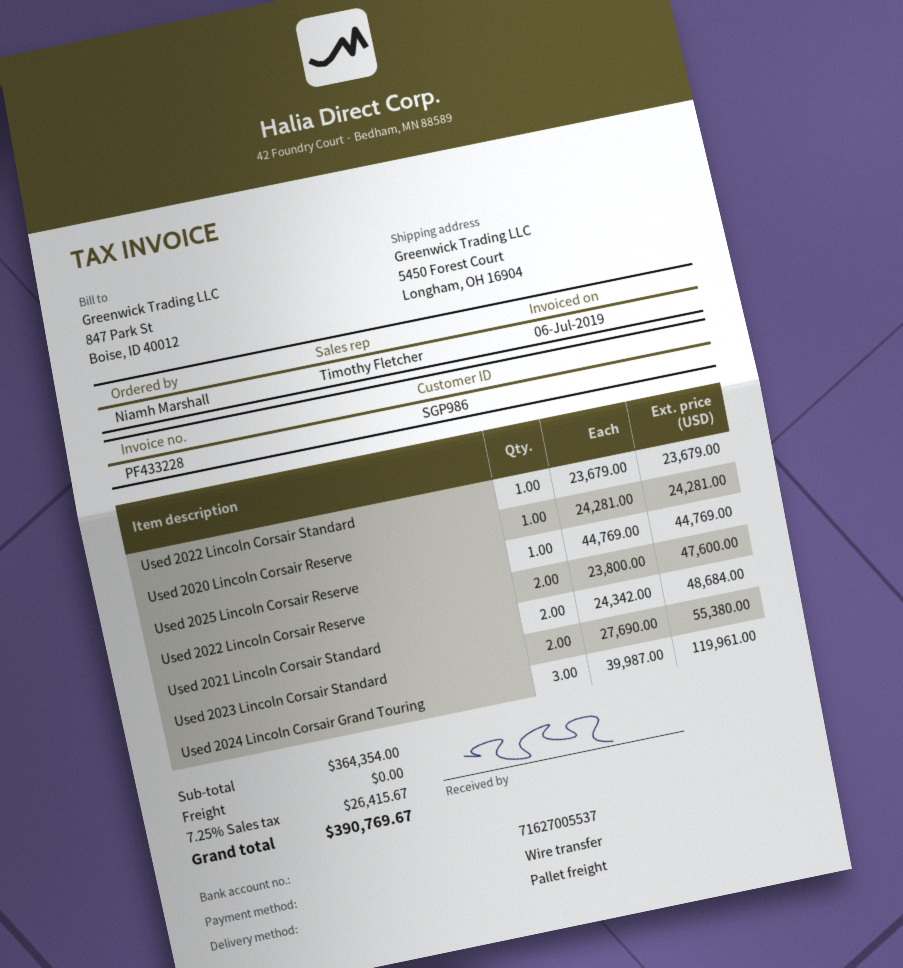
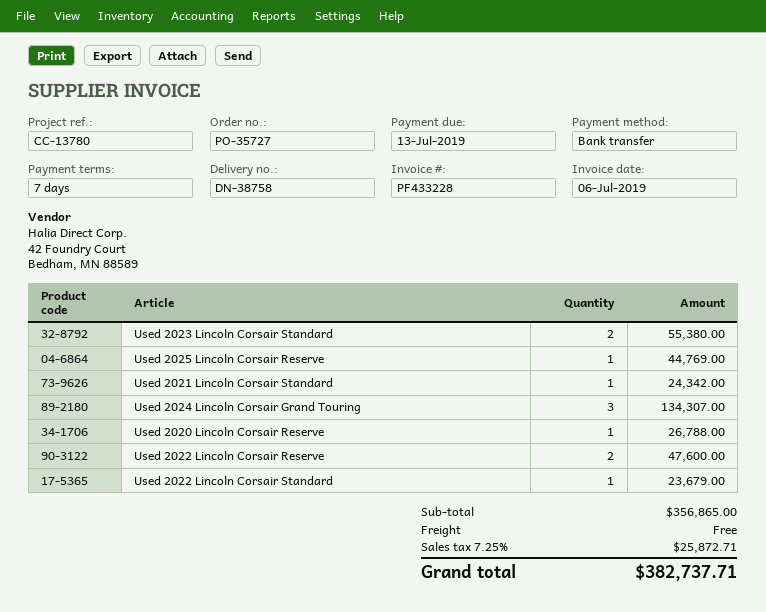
Used 2020 Lincoln Corsair Reserve: 1 for 24281.00 -> 1 for 26788.00
Used 2021 Lincoln Corsair Standard: 2 for 48684.00 -> 1 for 24342.00
Used 2024 Lincoln Corsair Grand Touring: 3 for 119961.00 -> 3 for 134307.00
subtotal: 364354.00 -> 356865.00
tax: 7.25% = 26415.67 -> 7.25% = 25872.71
total: 390769.67 -> 382737.71

